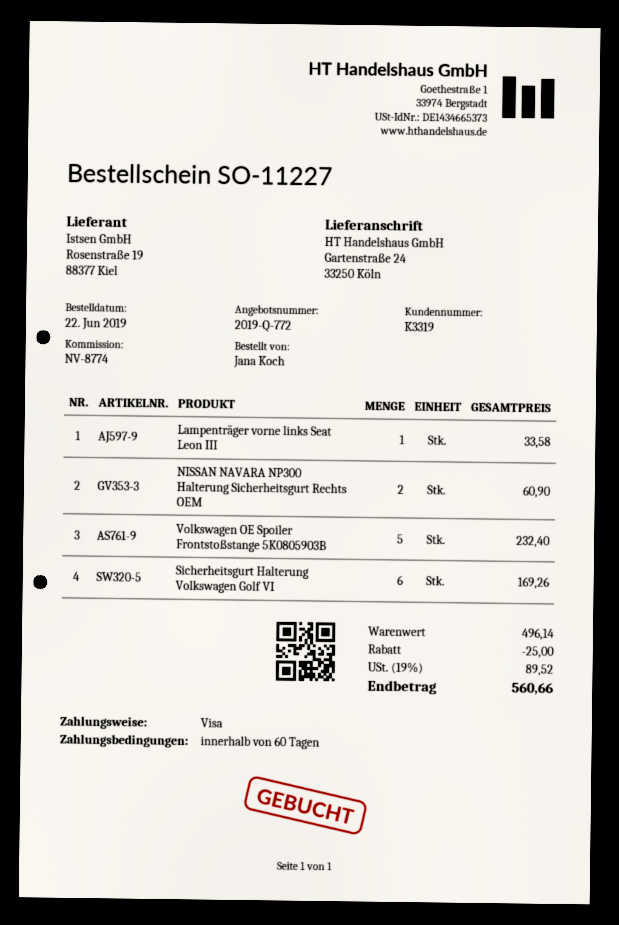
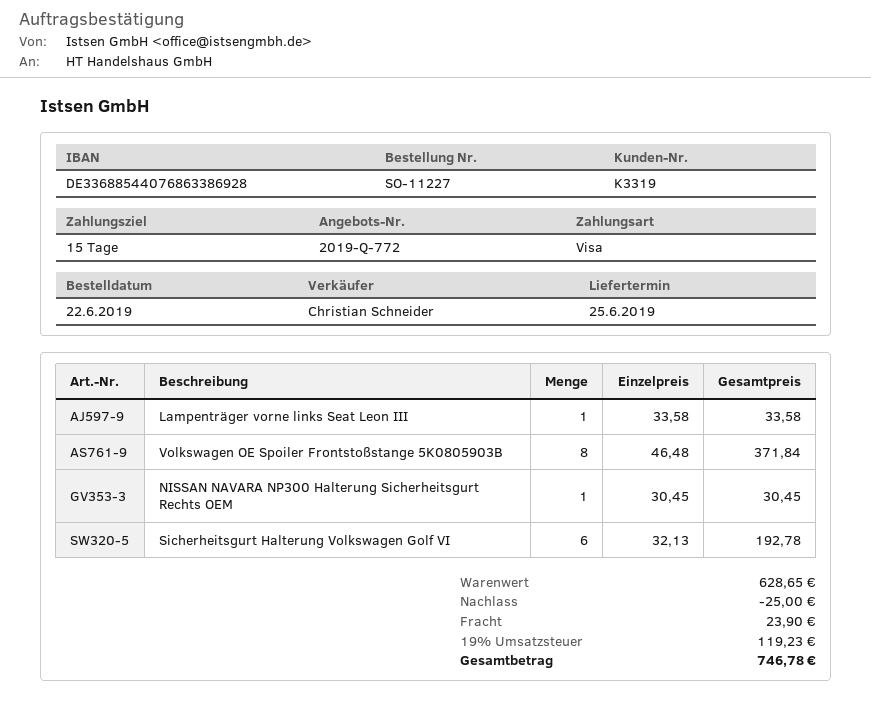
payment terms: 60 days -> 15 days
NISSAN NAVARA NP300 Halterung Sicherheitsgurt Rechts OEM: 2 for 60.90 -> 1 for 30.45
Volkswagen OE Spoiler Frontstoßstange 5K0805903B: 5 for 232.40 -> 8 for 371.84
Sicherheitsgurt Halterung Volkswagen Golf VI: 6 for 169.26 -> 6 for 192.78
subtotal: 496.14 -> 628.65
shipping: none -> 23.90
tax: 19% = 89.52 -> 19% = 119.23
total: 560.66 -> 746.78

